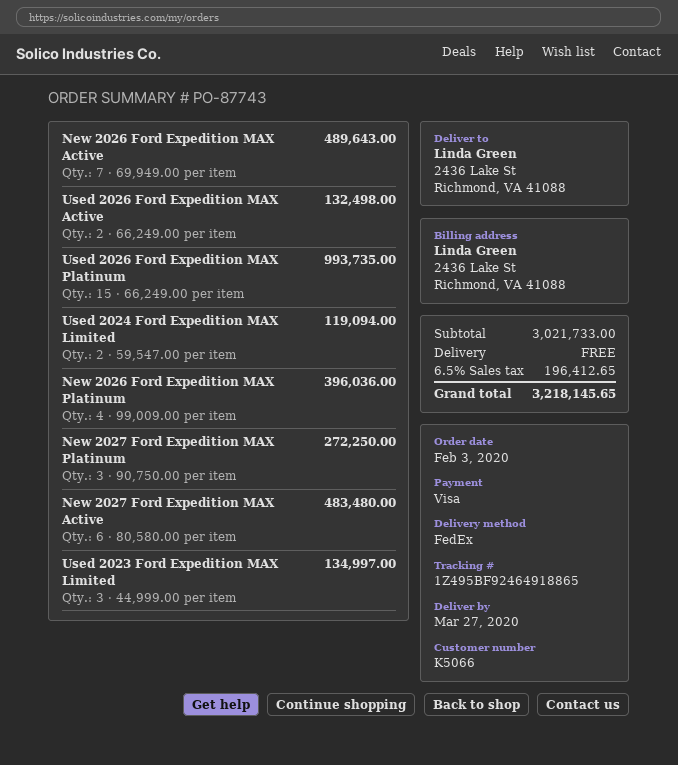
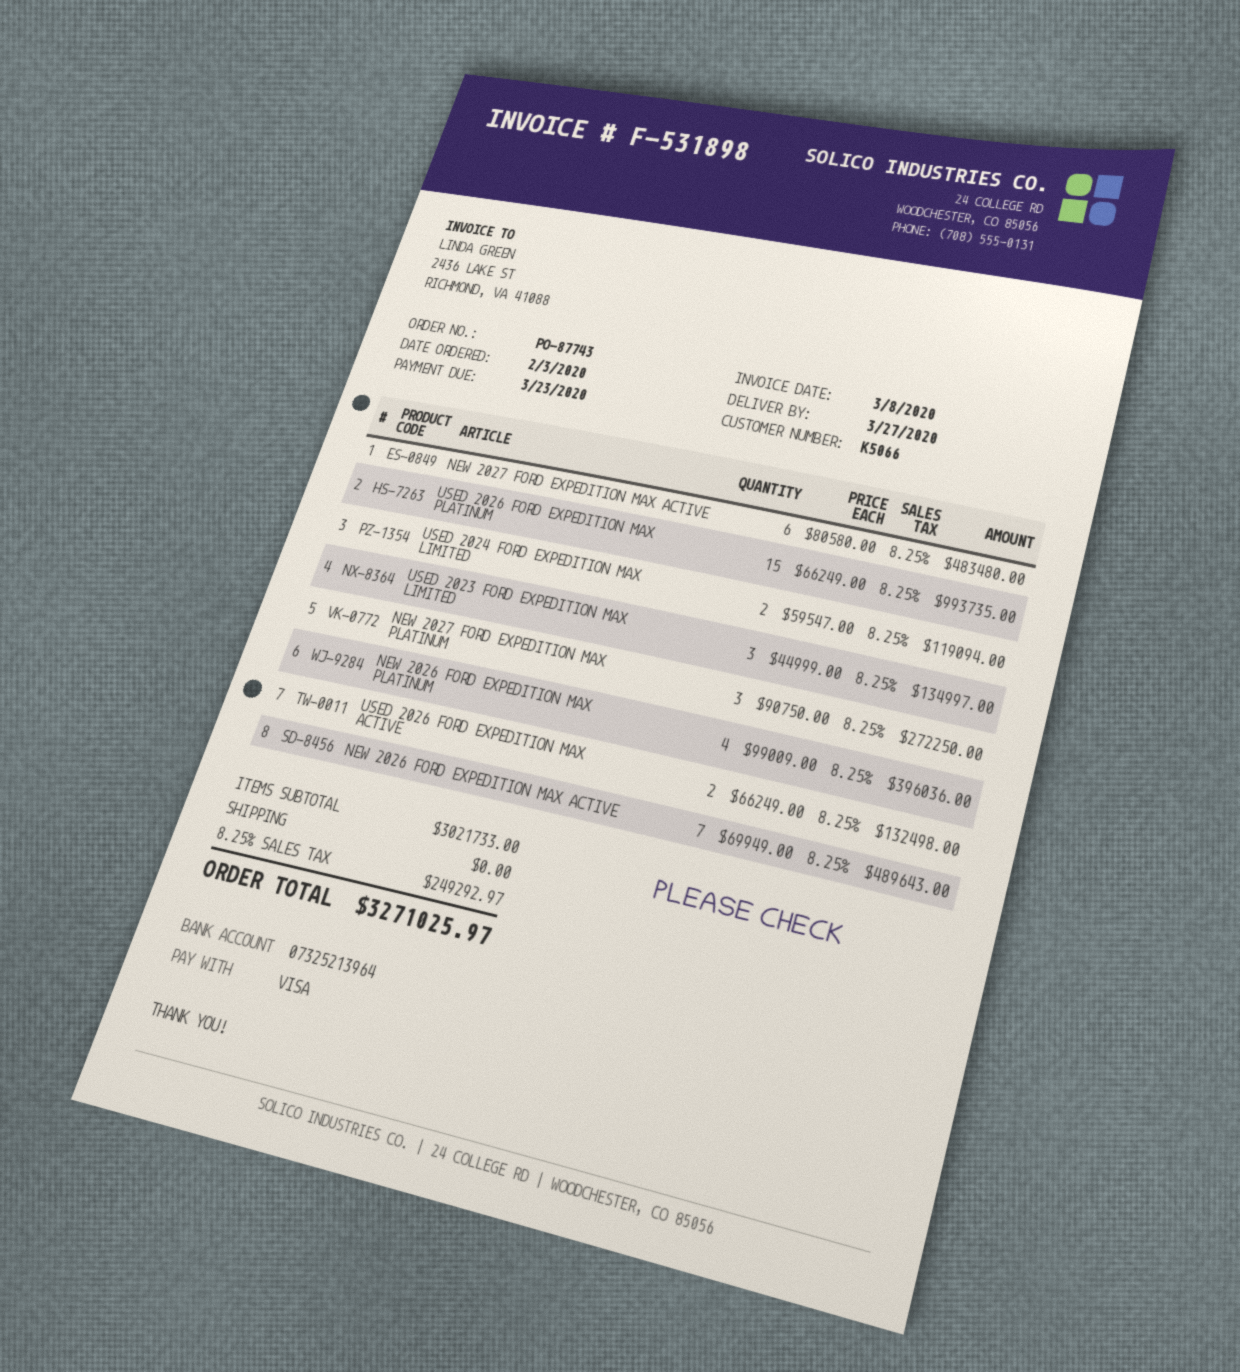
tax: 6.5% = 196412.65 -> 8.25% = 249292.97
total: 3218145.65 -> 3271025.97

